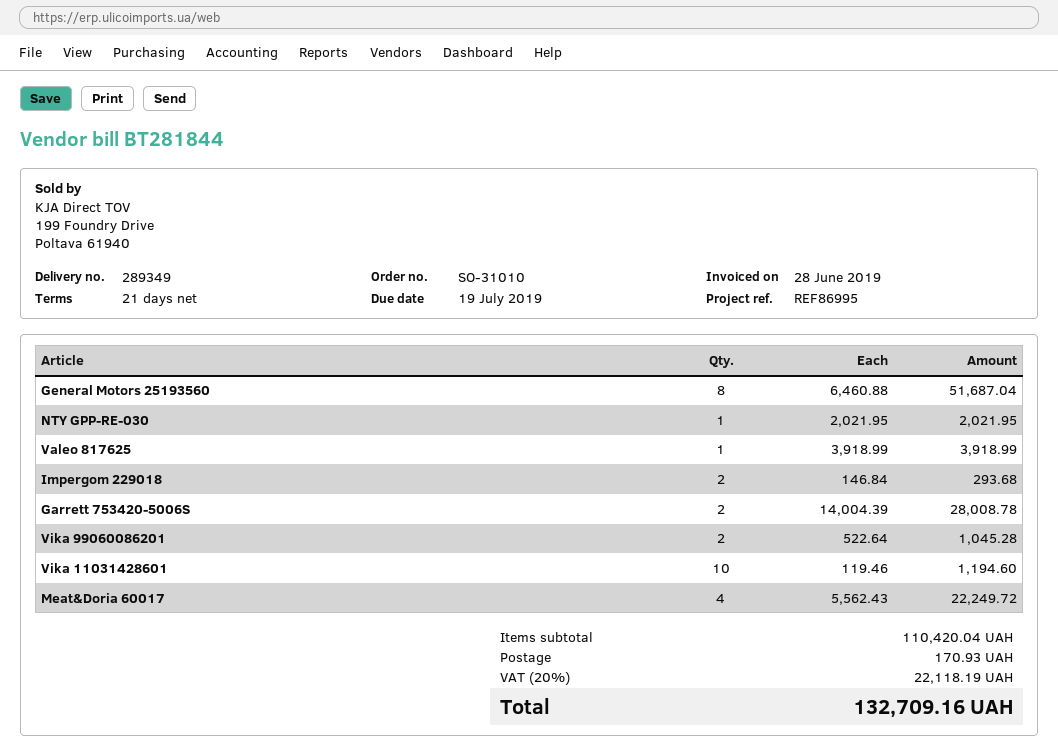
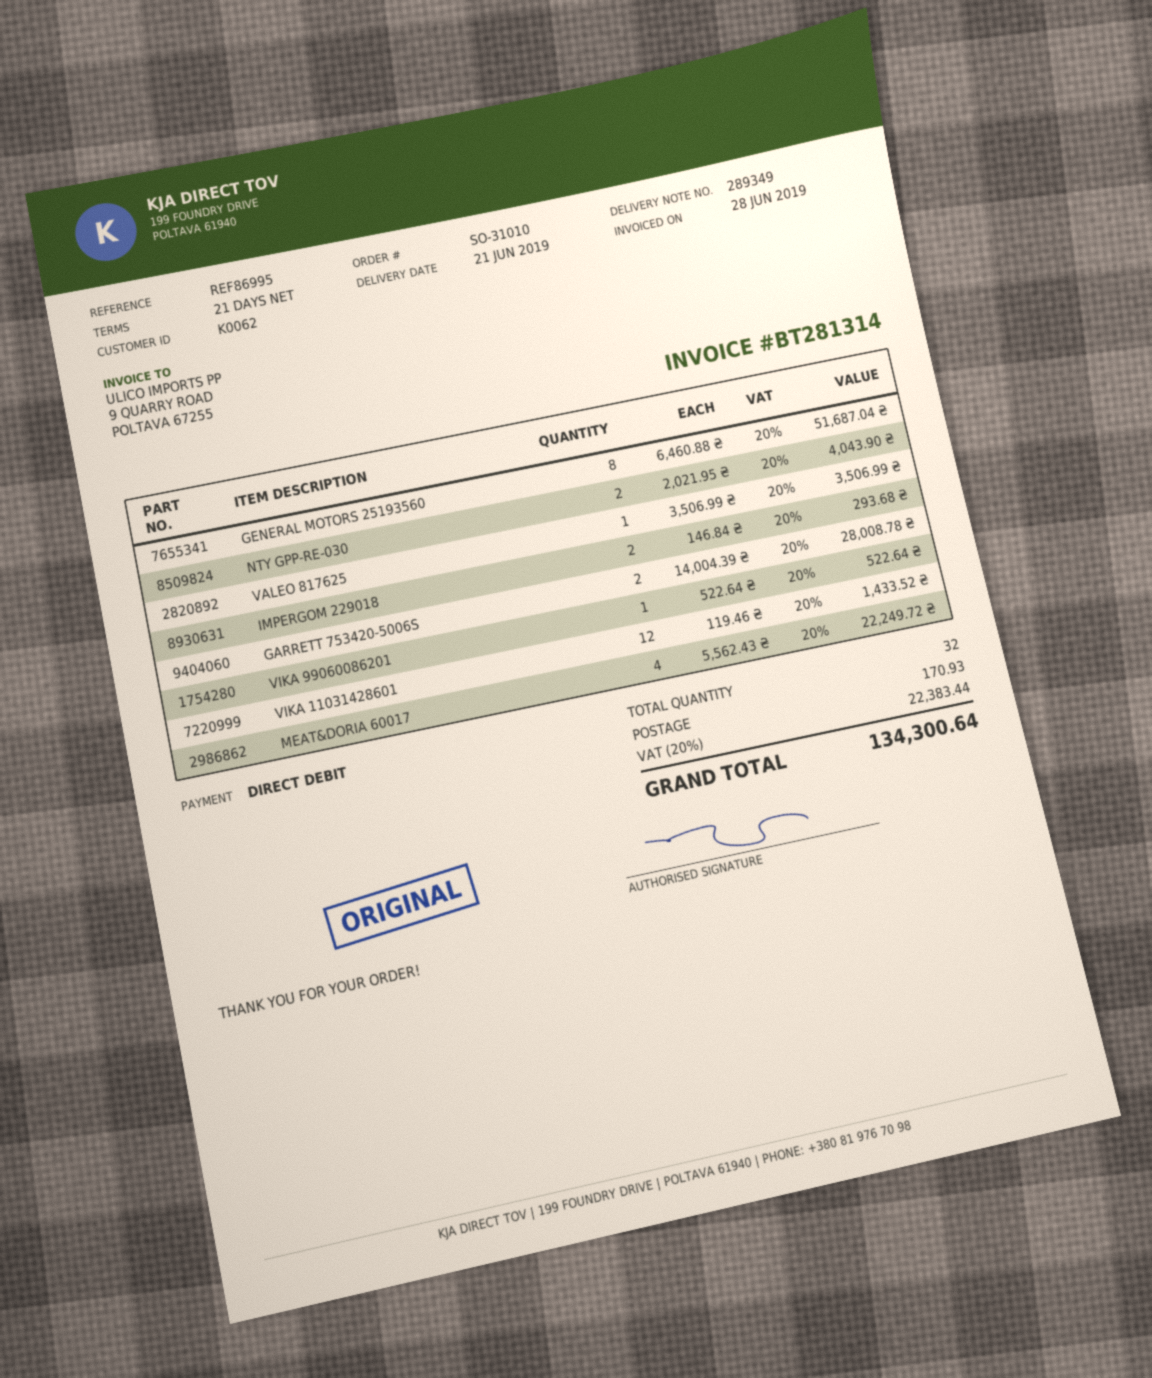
invoice number: BT281844 -> BT281314
NTY GPP-RE-030: 1 x 2021.95 = 2021.95 -> 2 x 2021.95 = 4043.90
Valeo 817625: 1 x 3918.99 = 3918.99 -> 1 x 3506.99 = 3506.99
Vika 99060086201: 2 x 522.64 = 1045.28 -> 1 x 522.64 = 522.64
Vika 11031428601: 10 x 119.46 = 1194.60 -> 12 x 119.46 = 1433.52
tax: 20% = 22118.19 -> 20% = 22383.44
total: 132709.16 -> 134300.64

